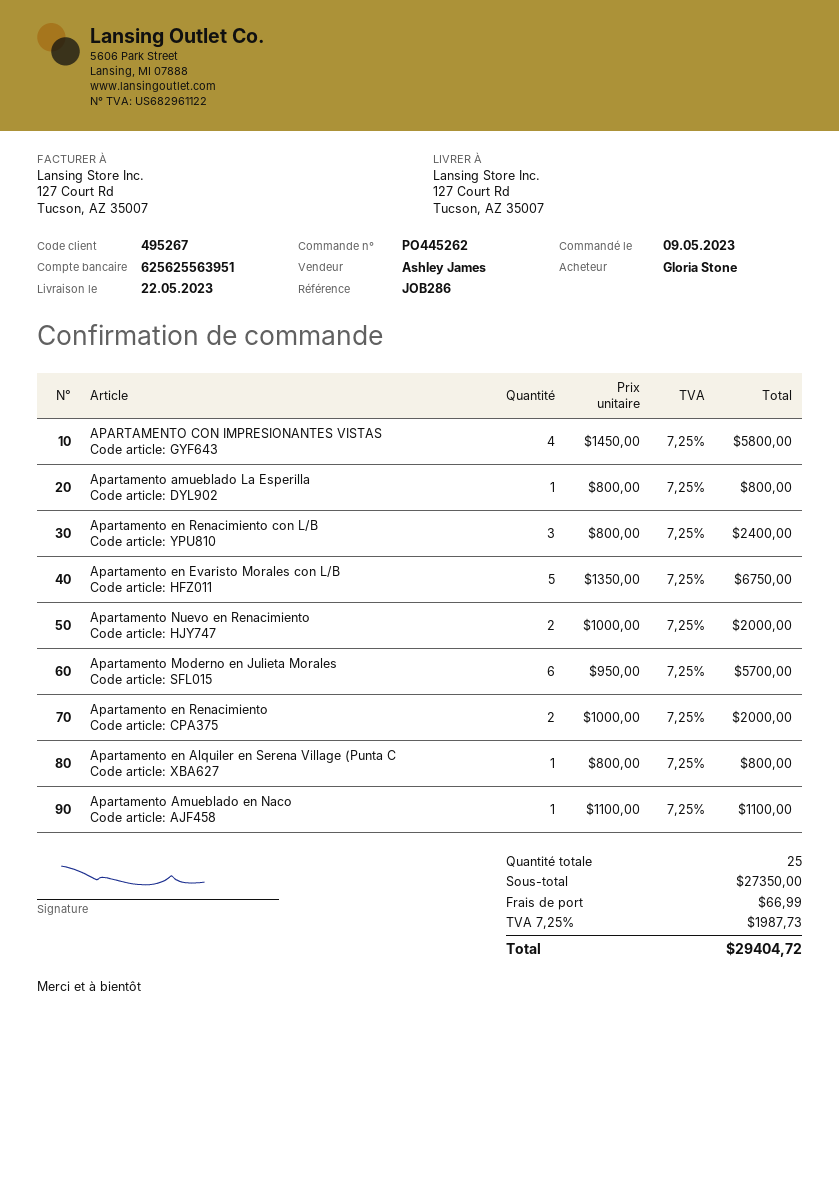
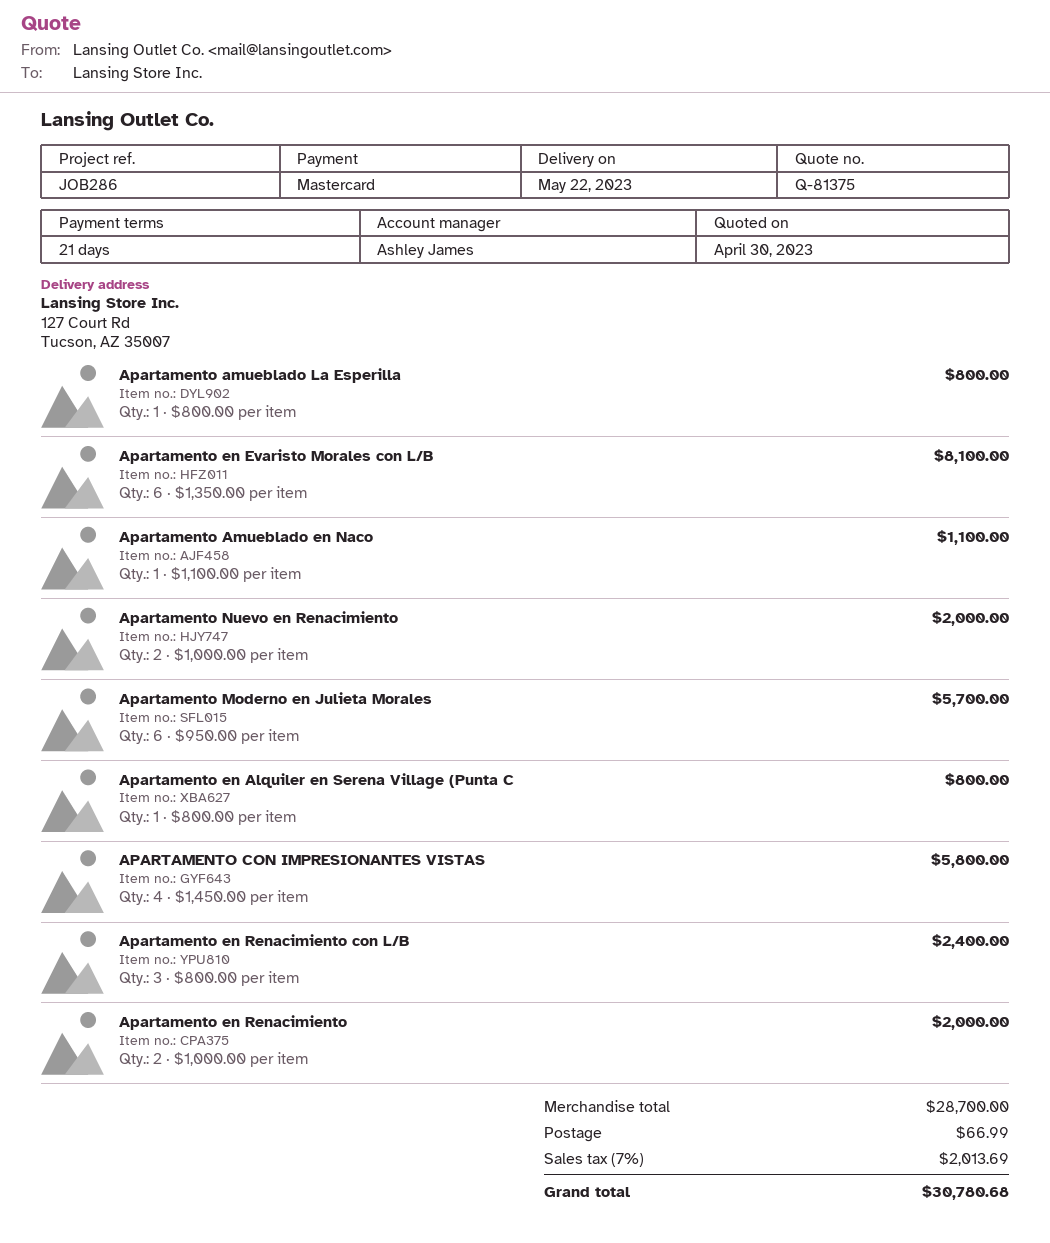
Apartamento en Evaristo Morales con L/B: 5 x 1350.00 = 6750.00 -> 6 x 1350.00 = 8100.00
subtotal: 27350.00 -> 28700.00
tax: 7.25% = 1987.73 -> 7% = 2013.69
total: 29404.72 -> 30780.68

